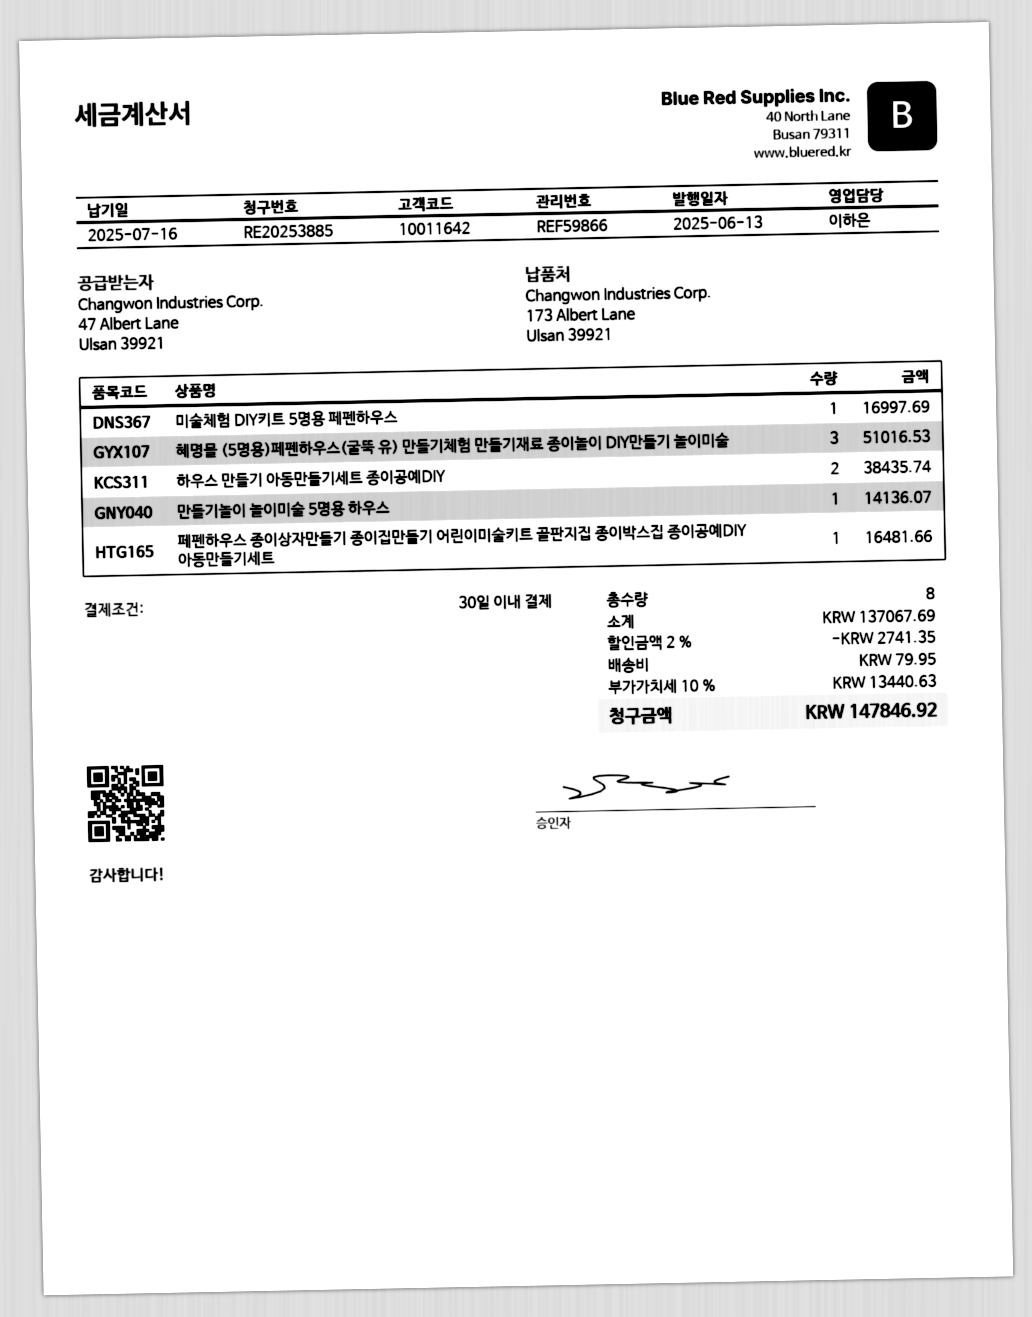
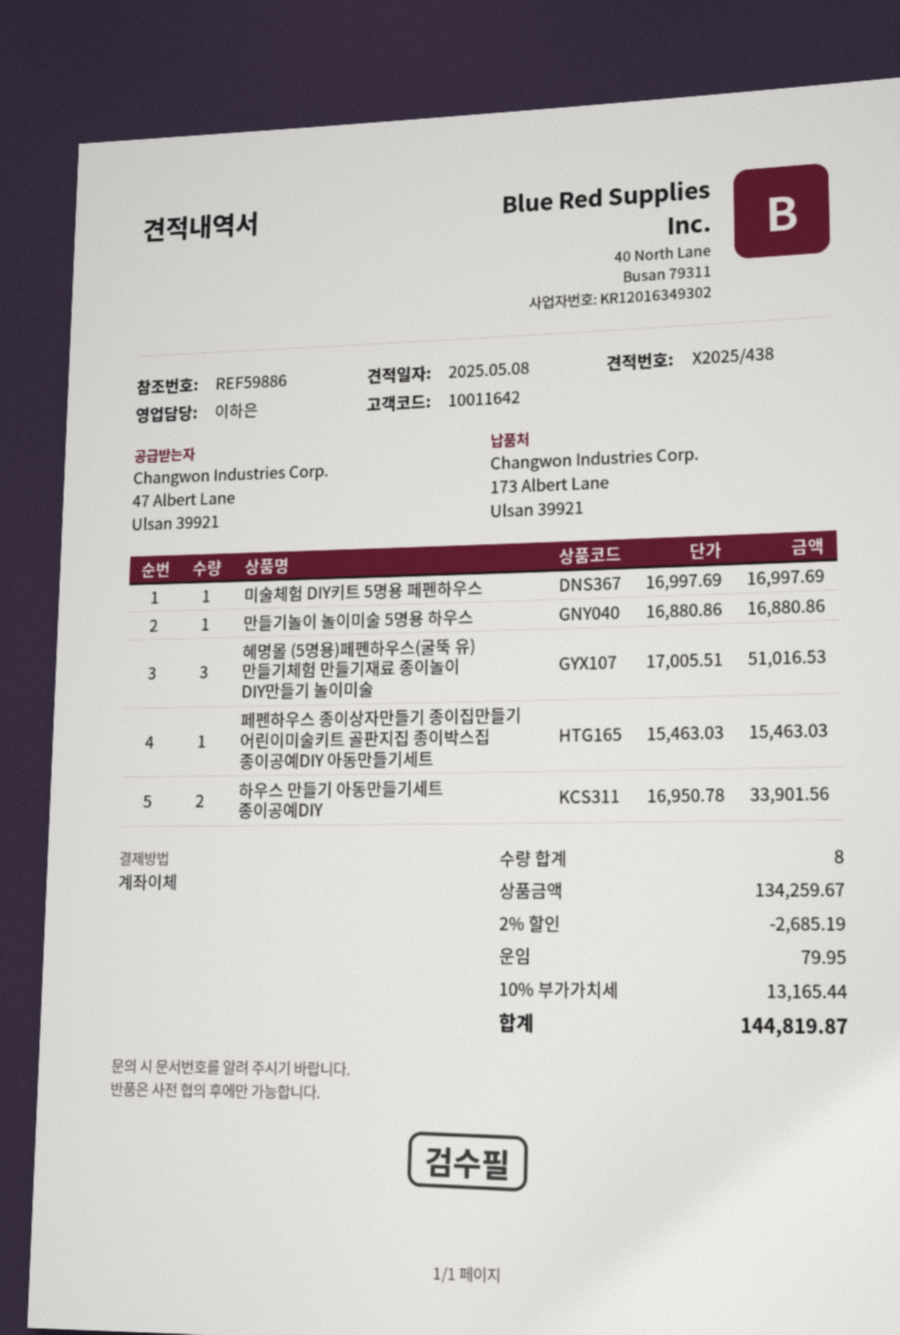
reference: REF59866 -> REF59886
하우스 만들기 아동만들기세트 종이공예DIY: 2 for 38435.74 -> 2 for 33901.56
만들기놀이 놀이미술 5명용 하우스: 1 for 14136.07 -> 1 for 16880.86
페펜하우스 종이상자만들기 종이집만들기 어린이미술키트 골판지집 종이박스집 종이공예DIY 아동만들기세트: 1 for 16481.66 -> 1 for 15463.03
subtotal: 137067.69 -> 134259.67
discount: 2% = 2741.35 -> 2% = 2685.19
tax: 10% = 13440.63 -> 10% = 13165.44
total: 147846.92 -> 144819.87

